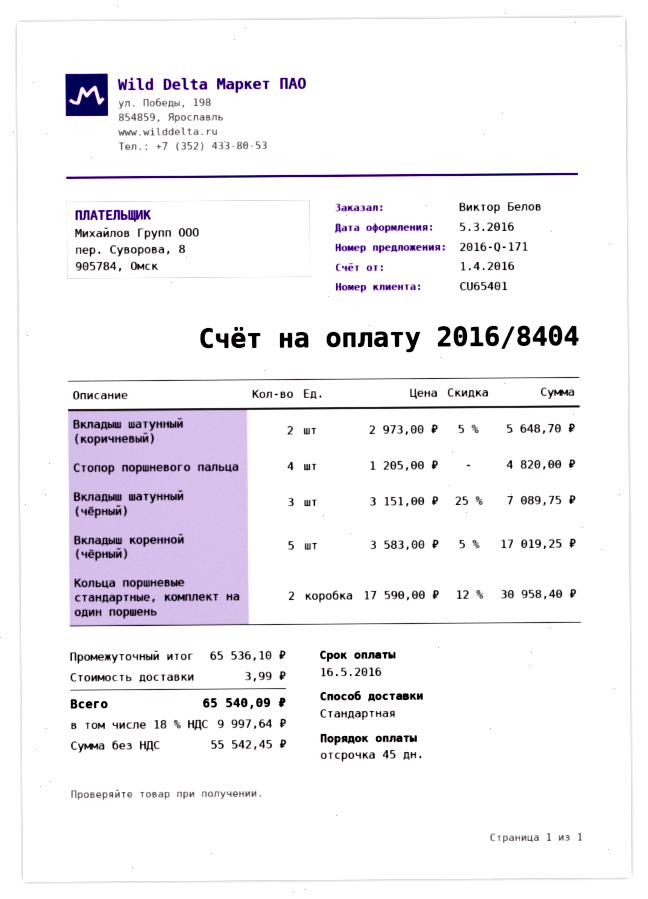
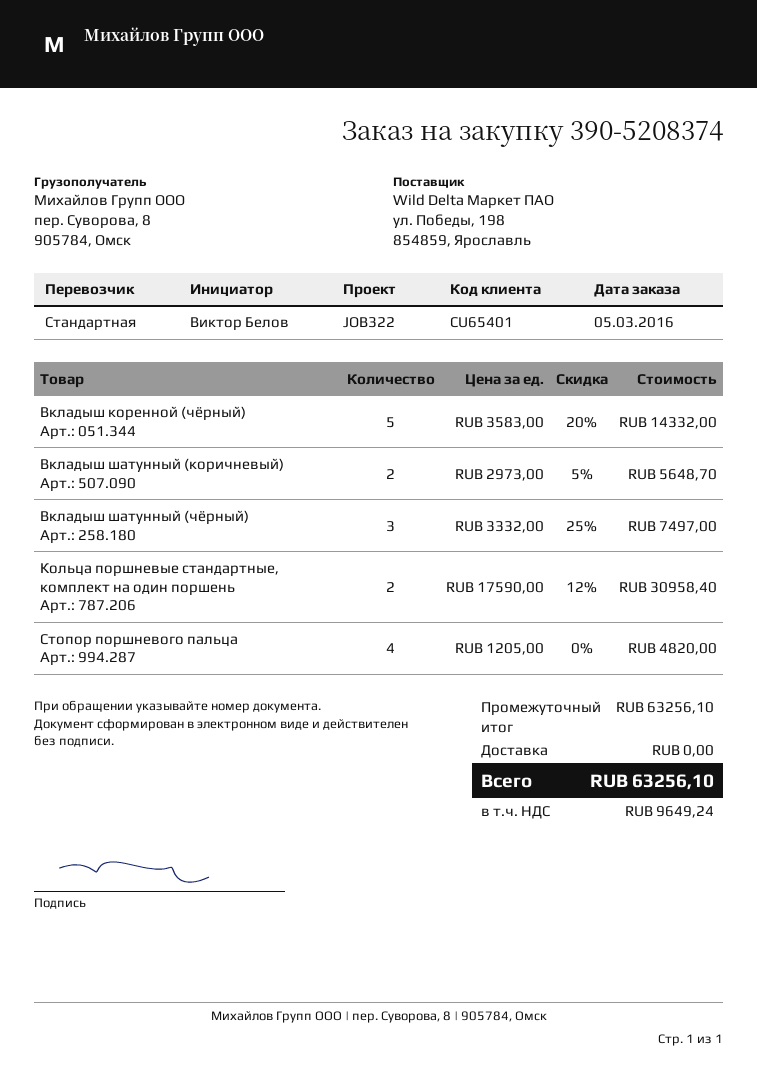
Вкладыш шатунный (чёрный): 3 x 3151.00 - 25% = 7089.75 -> 3 x 3332.00 - 25% = 7497.00
Вкладыш коренной (чёрный): 5 x 3583.00 - 5% = 17019.25 -> 5 x 3583.00 - 20% = 14332.00
subtotal: 65536.10 -> 63256.10
shipping: 3.99 -> 0.00
tax: 9997.64 -> 9649.24
total: 65540.09 -> 63256.10

